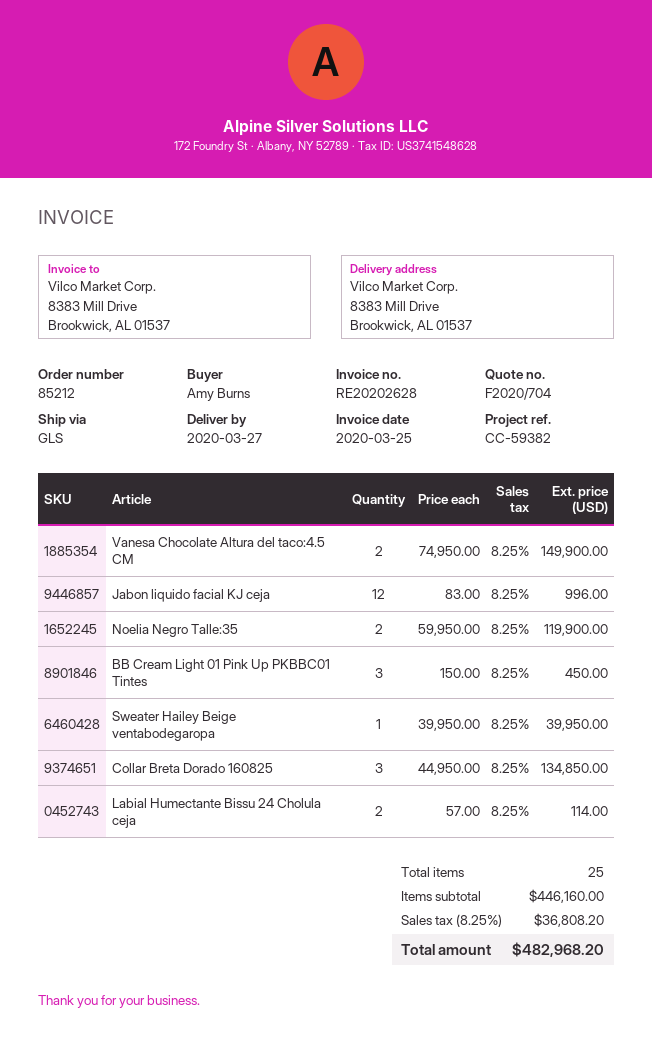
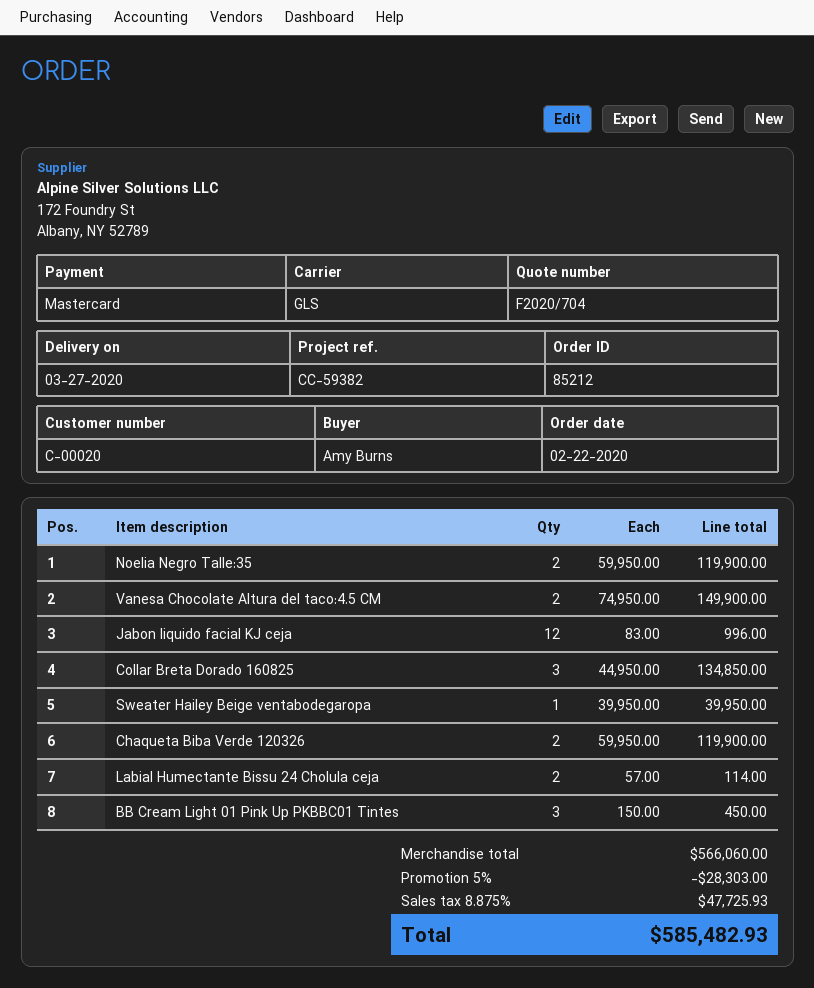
Chaqueta Biba Verde 120326: none -> 2 x 59950.00 = 119900.00
subtotal: 446160.00 -> 566060.00
discount: none -> 5% = 28303.00
tax: 8.25% = 36808.20 -> 8.875% = 47725.93
total: 482968.20 -> 585482.93

